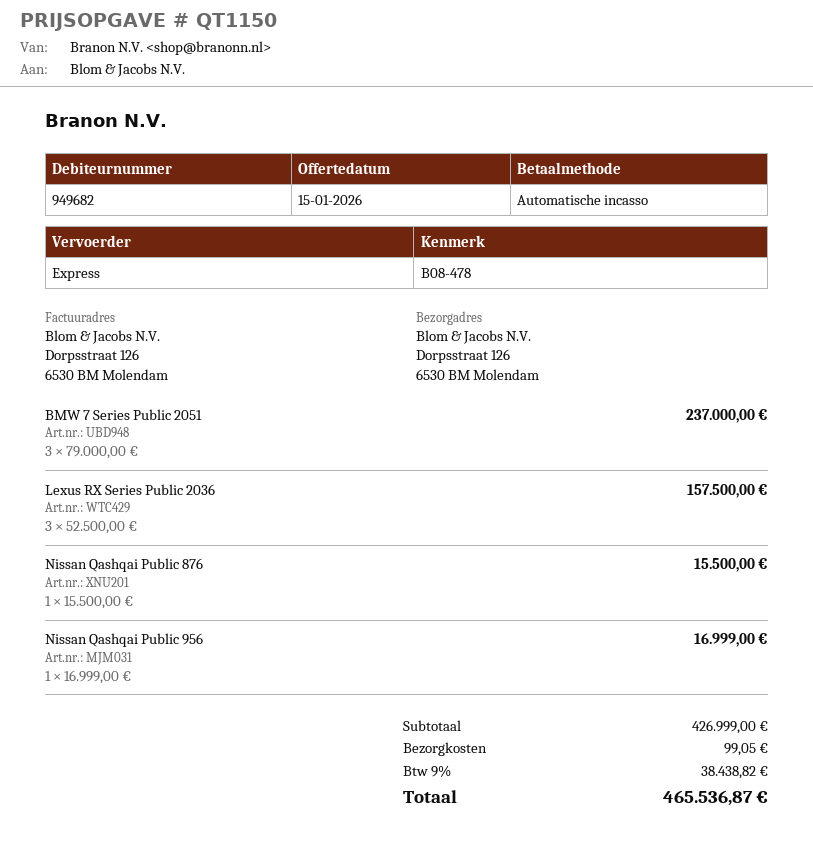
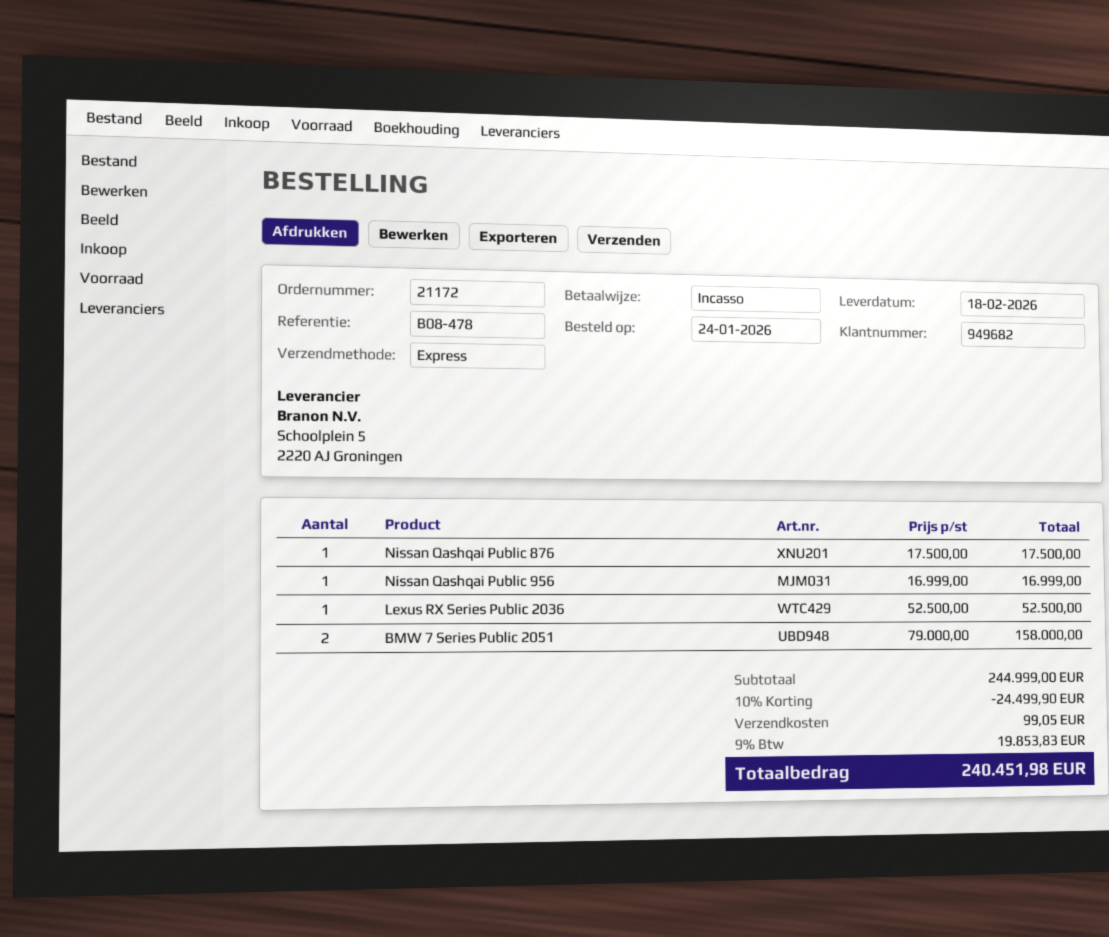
BMW 7 Series Public 2051: 3 x 79000.00 = 237000.00 -> 2 x 79000.00 = 158000.00
Lexus RX Series Public 2036: 3 x 52500.00 = 157500.00 -> 1 x 52500.00 = 52500.00
Nissan Qashqai Public 876: 1 x 15500.00 = 15500.00 -> 1 x 17500.00 = 17500.00
subtotal: 426999.00 -> 244999.00
discount: none -> 10% = 24499.90
tax: 9% = 38438.82 -> 9% = 19853.83
total: 465536.87 -> 240451.98

